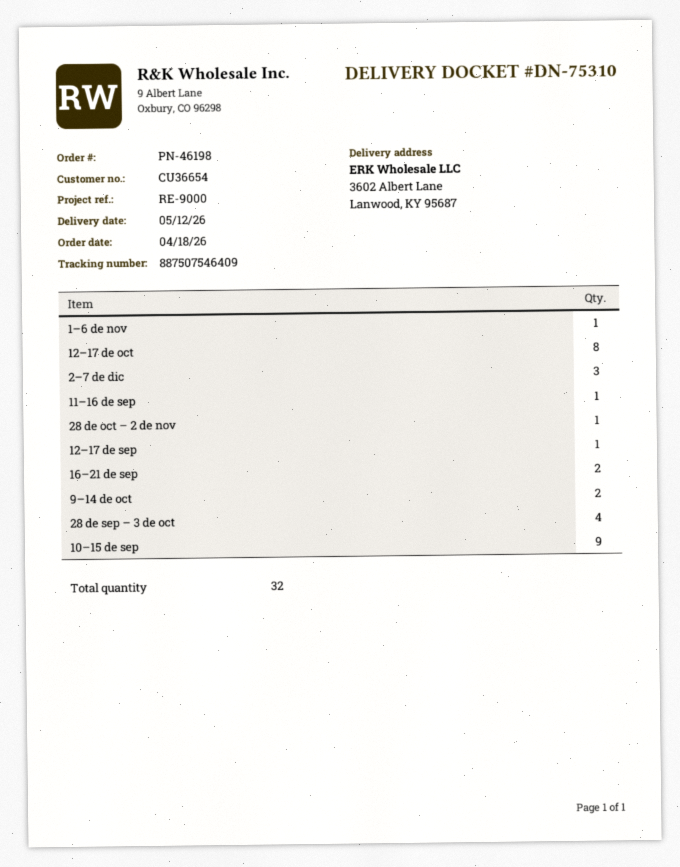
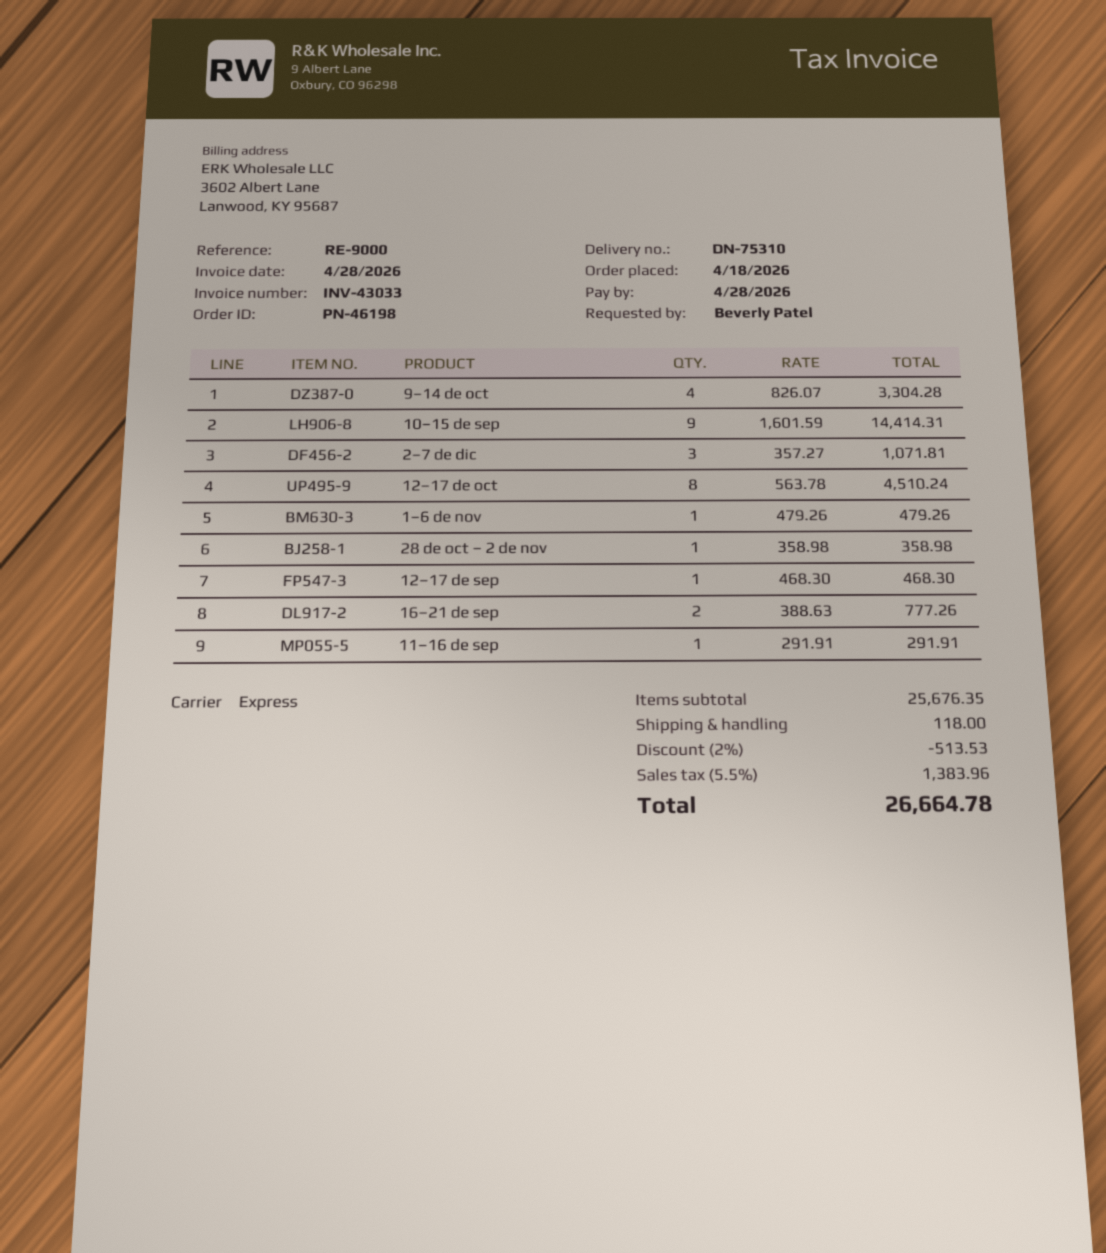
9–14 de oct: 2 -> 4
28 de sep – 3 de oct: 4 -> none

